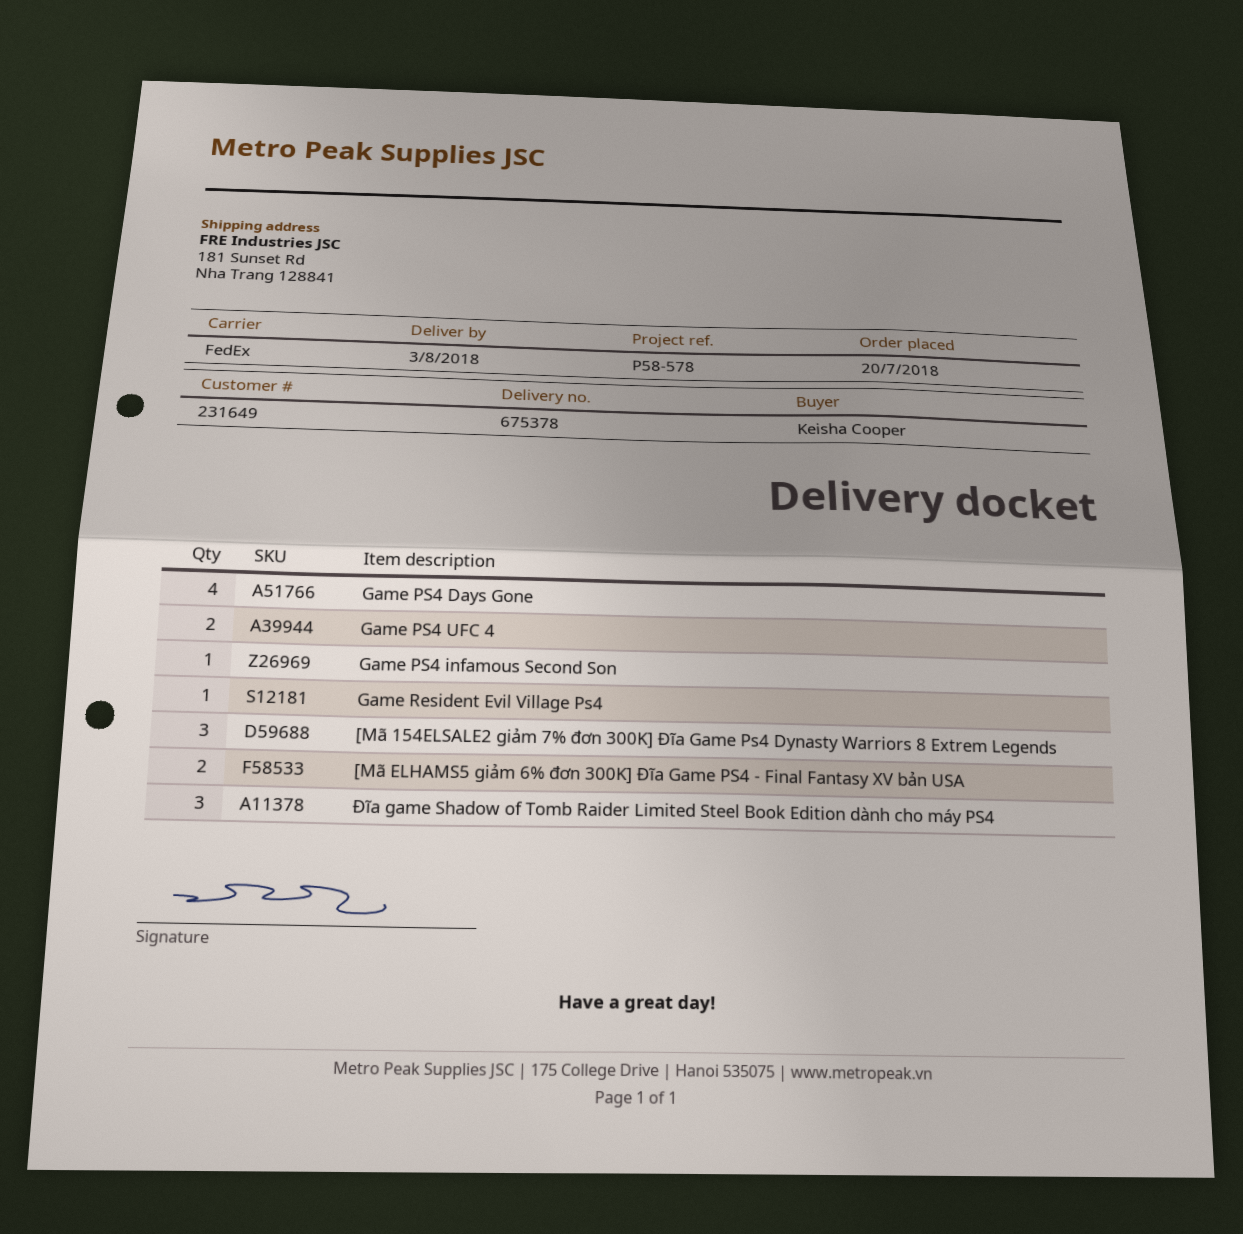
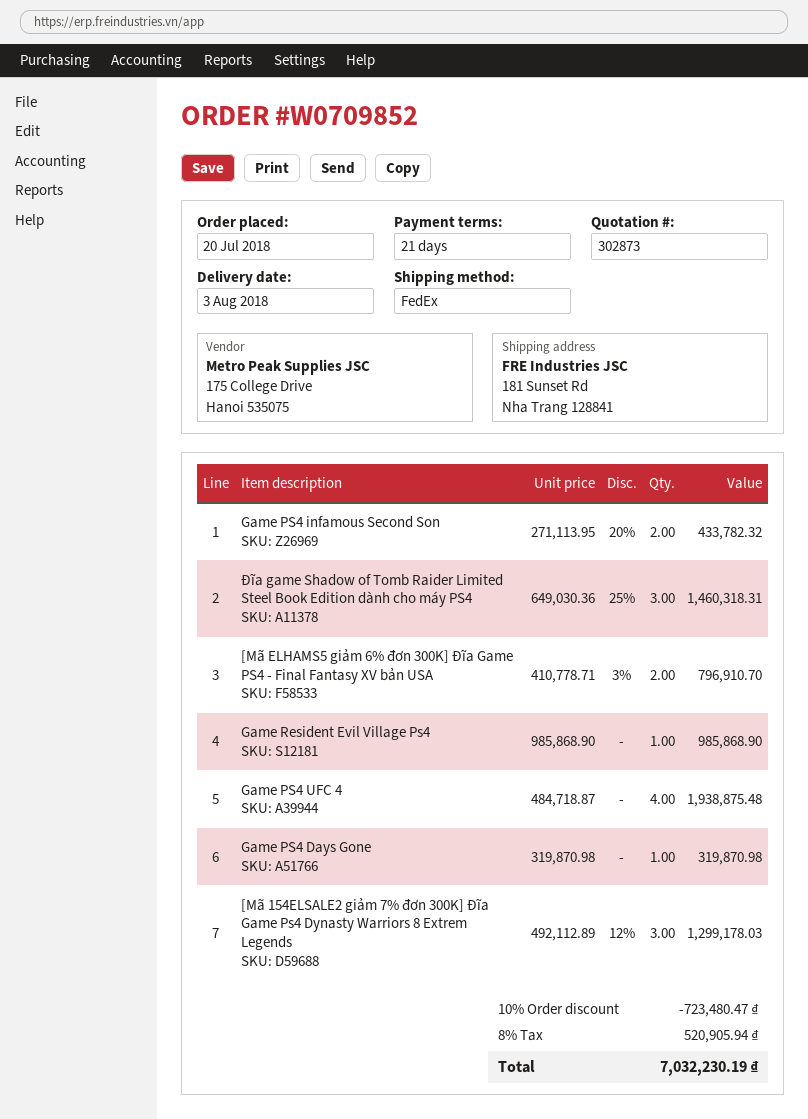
Game PS4 Days Gone: 4 -> 1
Game PS4 UFC 4: 2 -> 4
Game PS4 infamous Second Son: 1 -> 2

